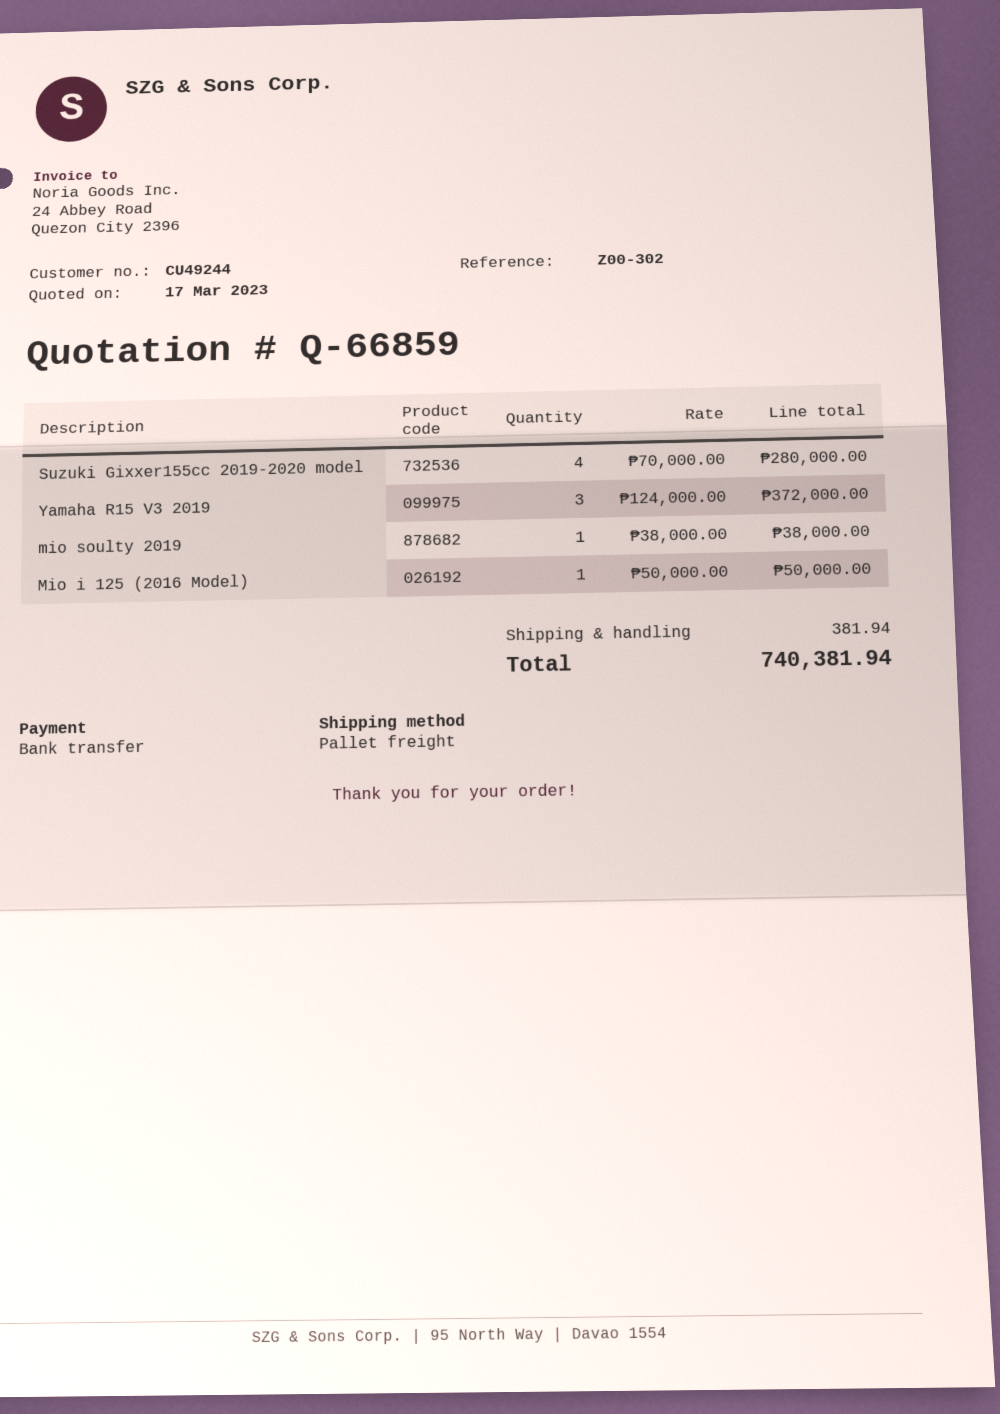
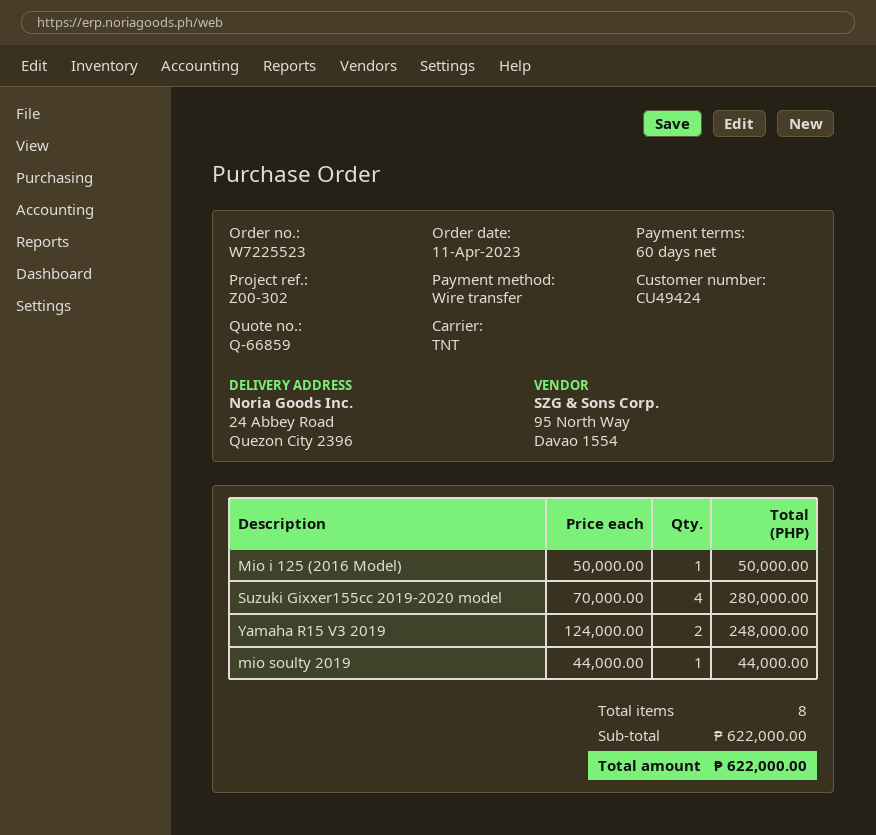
customer number: CU49244 -> CU49424
shipping method: pallet freight -> TNT
Yamaha R15 V3 2019: 3 x 124000.00 = 372000.00 -> 2 x 124000.00 = 248000.00
mio soulty 2019: 1 x 38000.00 = 38000.00 -> 1 x 44000.00 = 44000.00
shipping: 381.94 -> none
total: 740381.94 -> 622000.00

